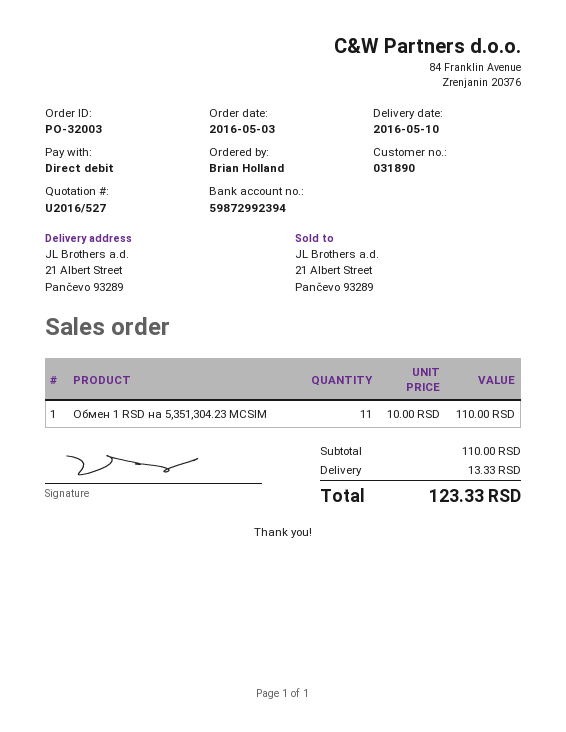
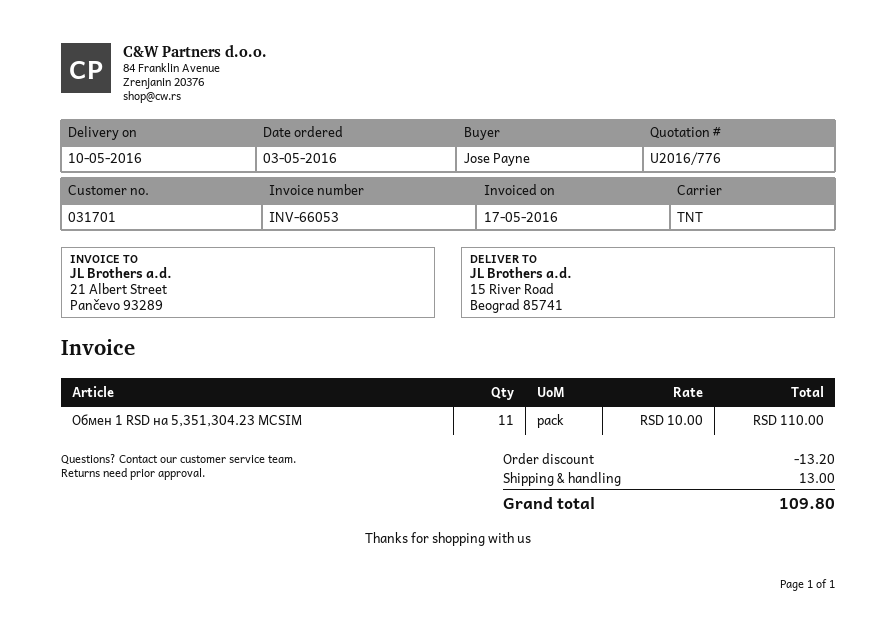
quote number: U2016/527 -> U2016/776
customer number: 031890 -> 031701
ordered by: Brian Holland -> Jose Payne
ship to: 21 Albert Street, Pančevo 93289 -> 15 River Road, Beograd 85741
discount: none -> 13.20
shipping: 13.33 -> 13.00
total: 123.33 -> 109.80

